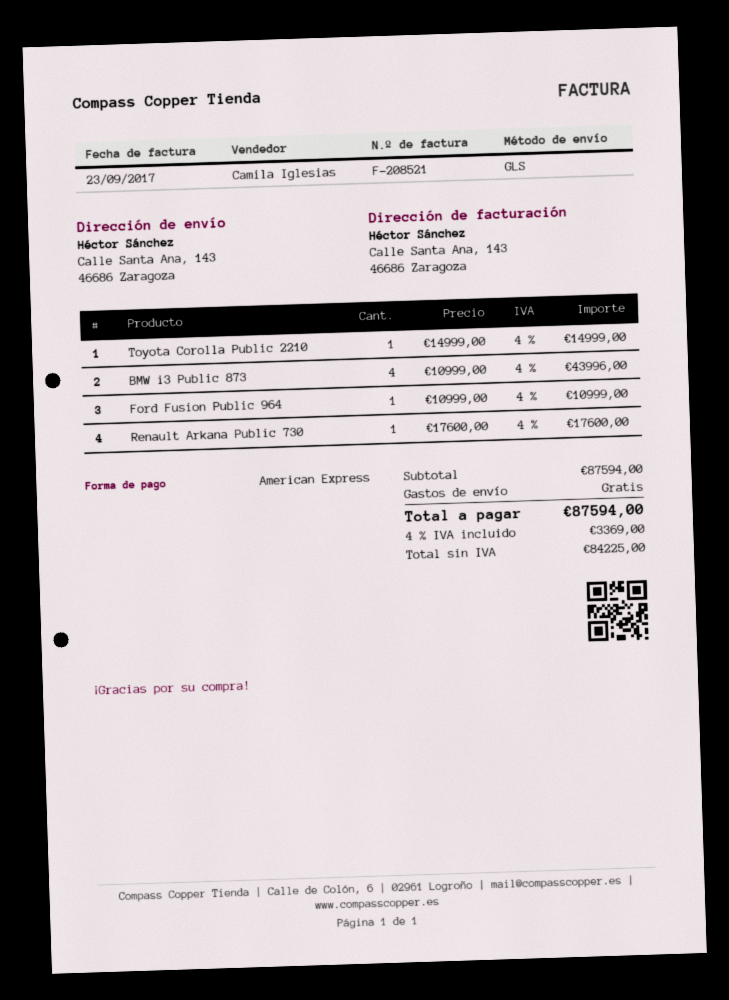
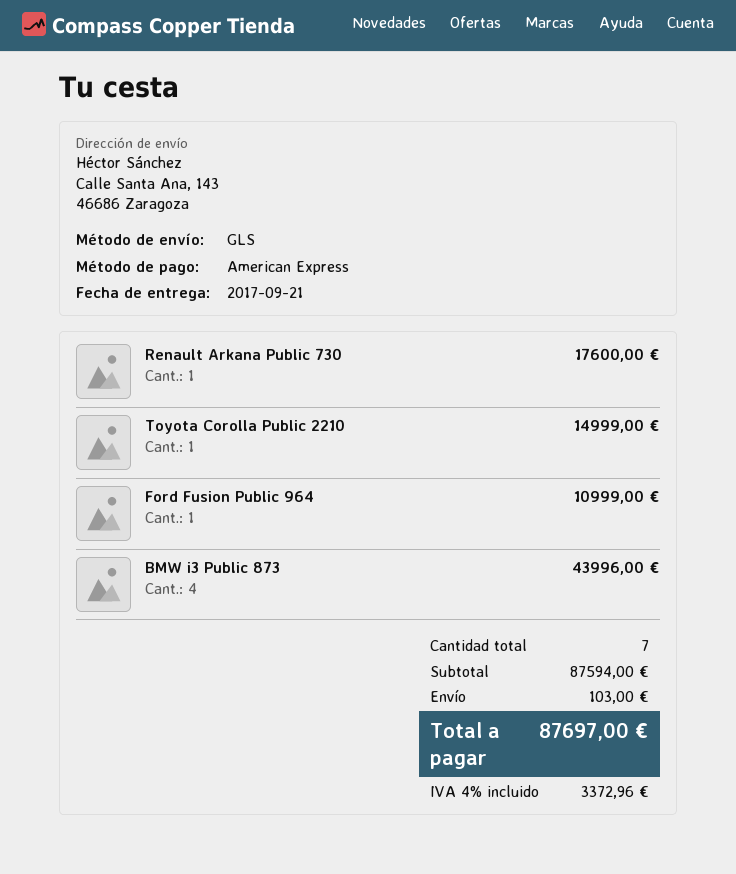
shipping: 0.00 -> 103.00
tax: 4% = 3369.00 -> 4% = 3372.96
total: 87594.00 -> 87697.00

